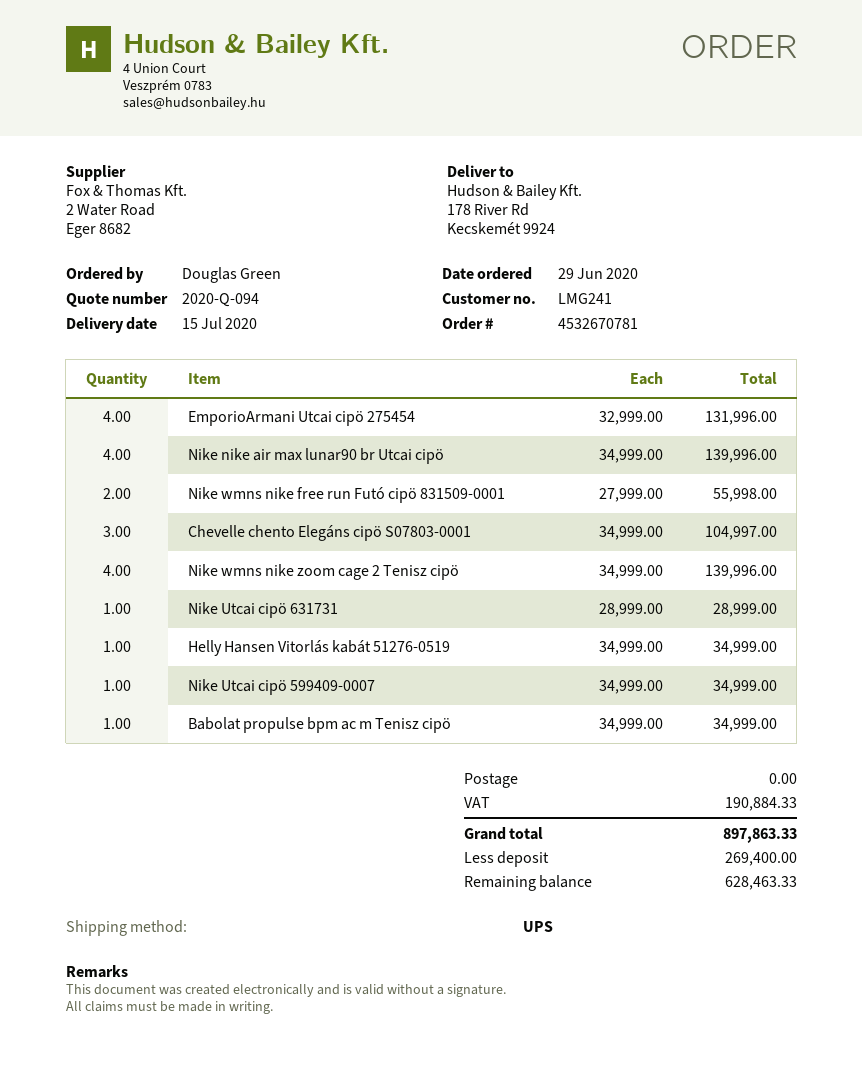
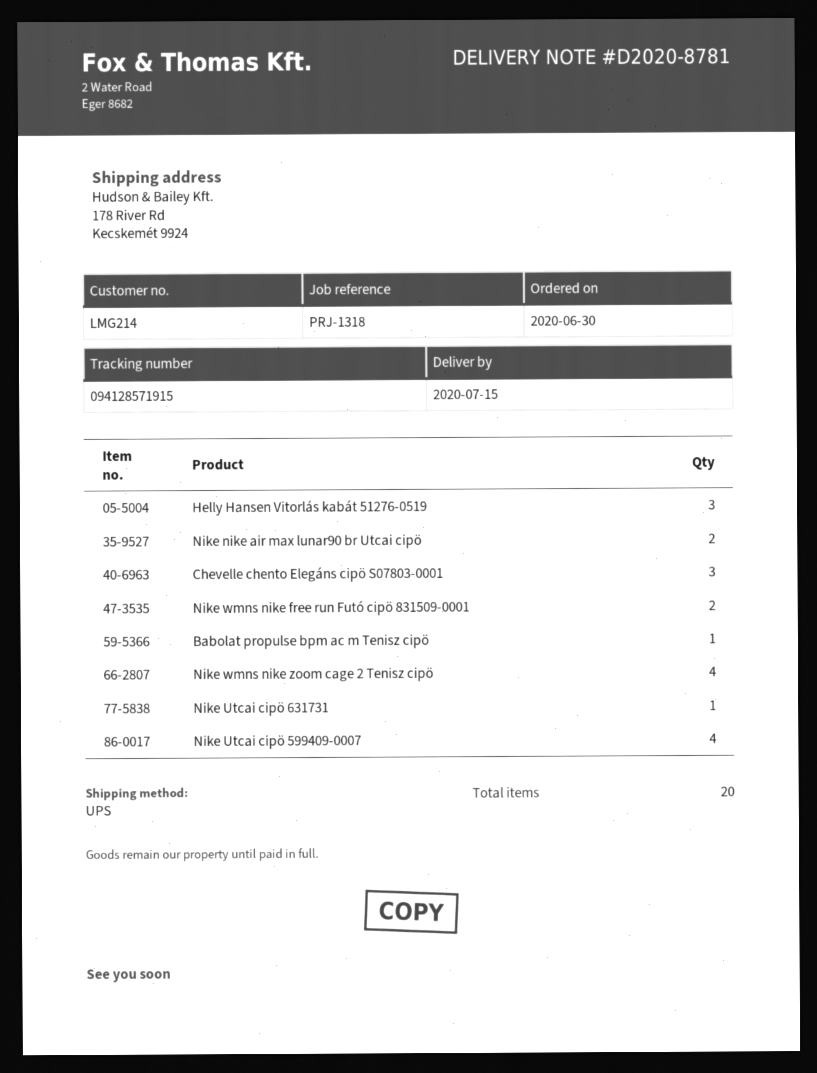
order date: 2020-06-29 -> 2020-06-30
customer number: LMG241 -> LMG214
EmporioArmani Utcai cipö 275454: 4 -> none
Nike nike air max lunar90 br Utcai cipö: 4 -> 2
Helly Hansen Vitorlás kabát 51276-0519: 1 -> 3
Nike Utcai cipö 599409-0007: 1 -> 4

